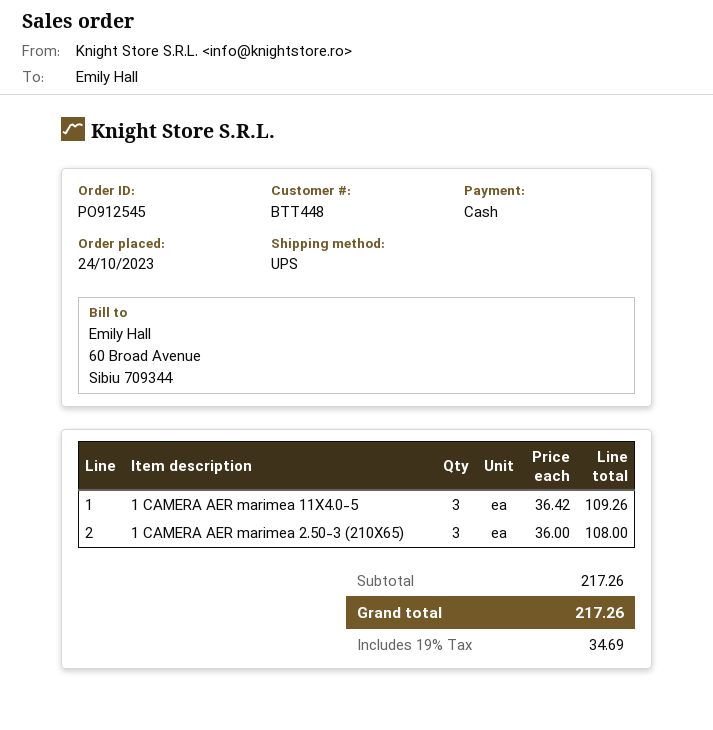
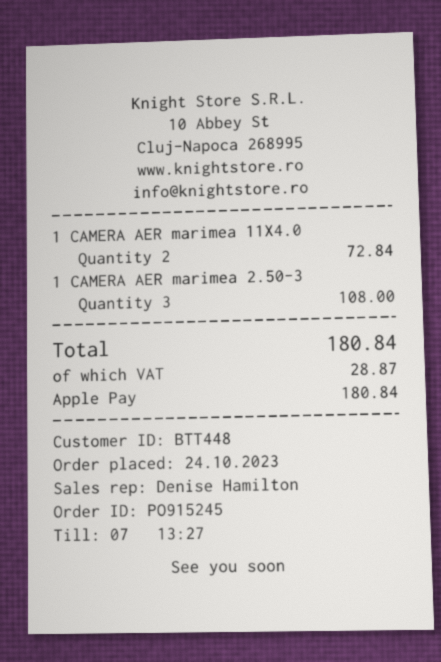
order number: PO912545 -> PO915245
payment method: cash -> Apple Pay
1 CAMERA AER marimea 11X4.0-5: 3 for 109.26 -> 2 for 72.84
tax: 34.69 -> 28.87
total: 217.26 -> 180.84

